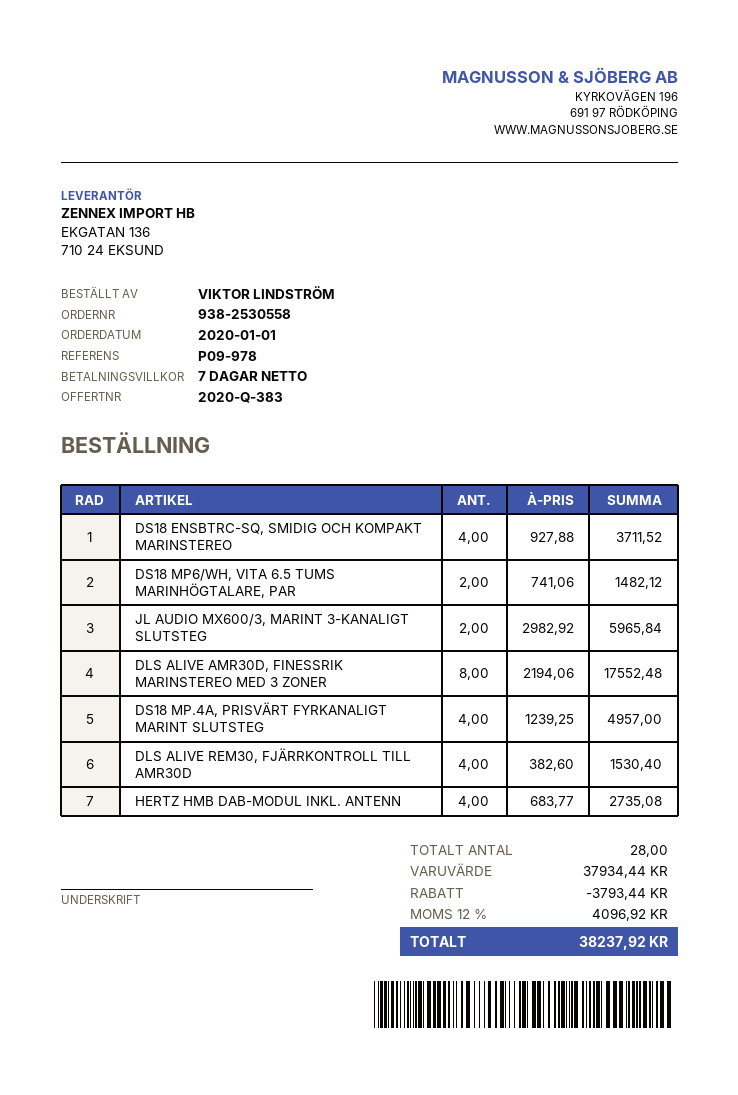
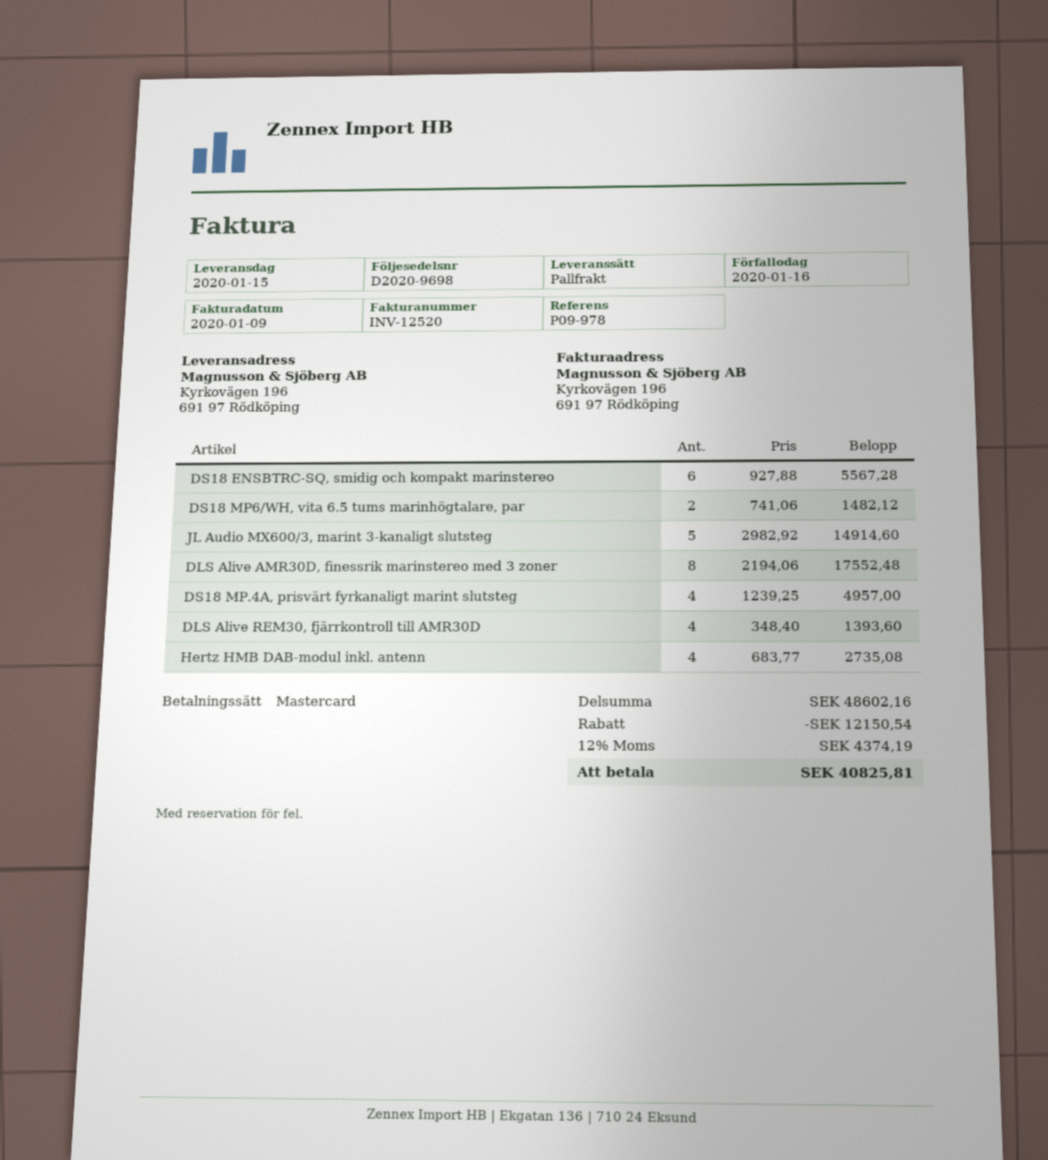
DS18 ENSBTRC-SQ, SMIDIG OCH KOMPAKT MARINSTEREO: 4 x 927.88 = 3711.52 -> 6 x 927.88 = 5567.28
JL AUDIO MX600/3, MARINT 3-KANALIGT SLUTSTEG: 2 x 2982.92 = 5965.84 -> 5 x 2982.92 = 14914.60
DLS ALIVE REM30, FJÄRRKONTROLL TILL AMR30D: 4 x 382.60 = 1530.40 -> 4 x 348.40 = 1393.60
subtotal: 37934.44 -> 48602.16
discount: 3793.44 -> 12150.54
tax: 12% = 4096.92 -> 12% = 4374.19
total: 38237.92 -> 40825.81

